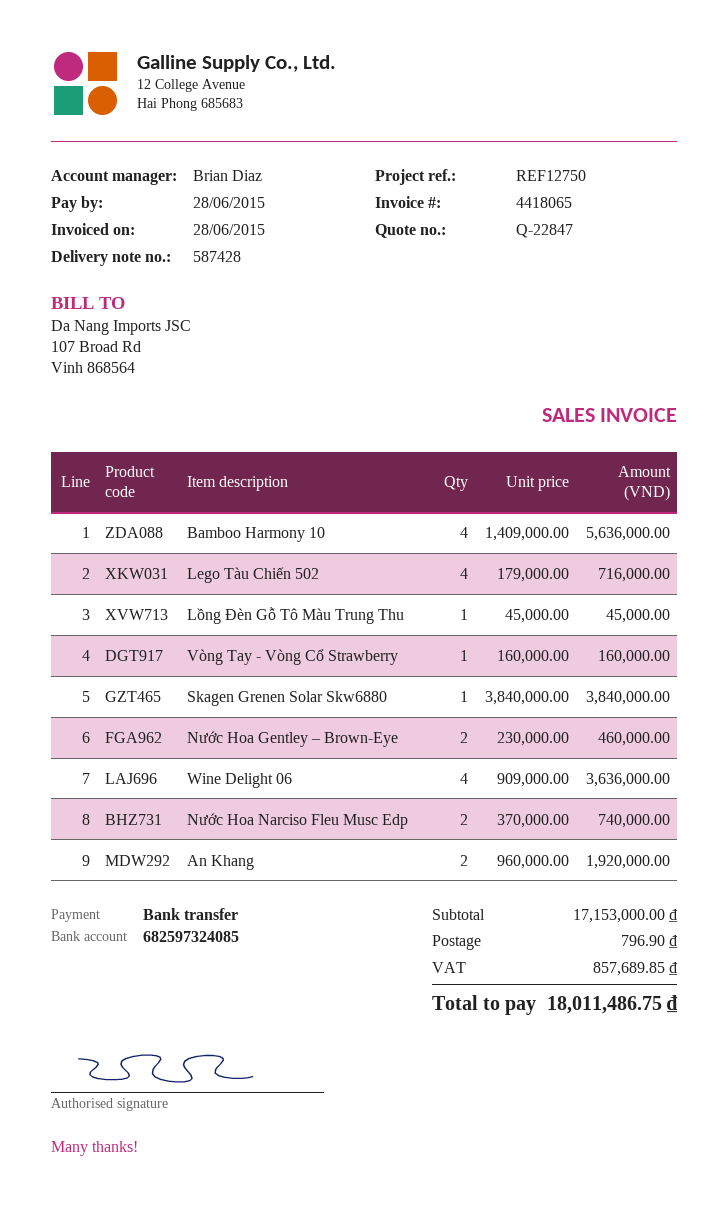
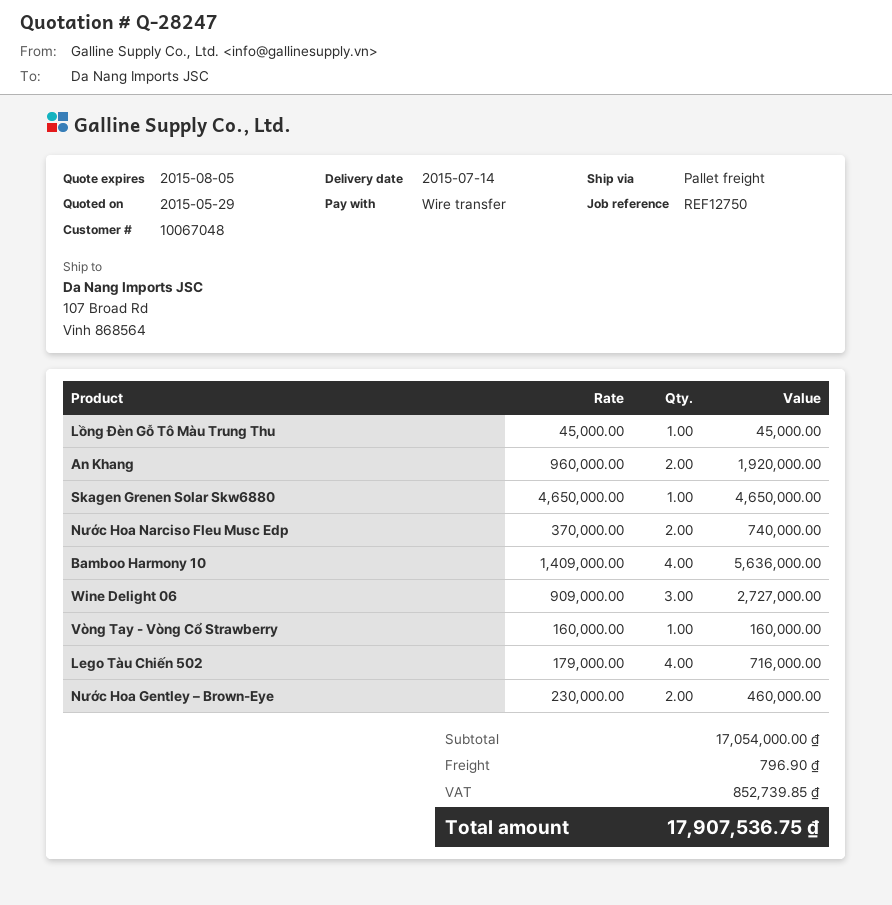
quote number: Q-22847 -> Q-28247
Skagen Grenen Solar Skw6880: 1 x 3840000.00 = 3840000.00 -> 1 x 4650000.00 = 4650000.00
Wine Delight 06: 4 x 909000.00 = 3636000.00 -> 3 x 909000.00 = 2727000.00
subtotal: 17153000.00 -> 17054000.00
tax: 857689.85 -> 852739.85
total: 18011486.75 -> 17907536.75

